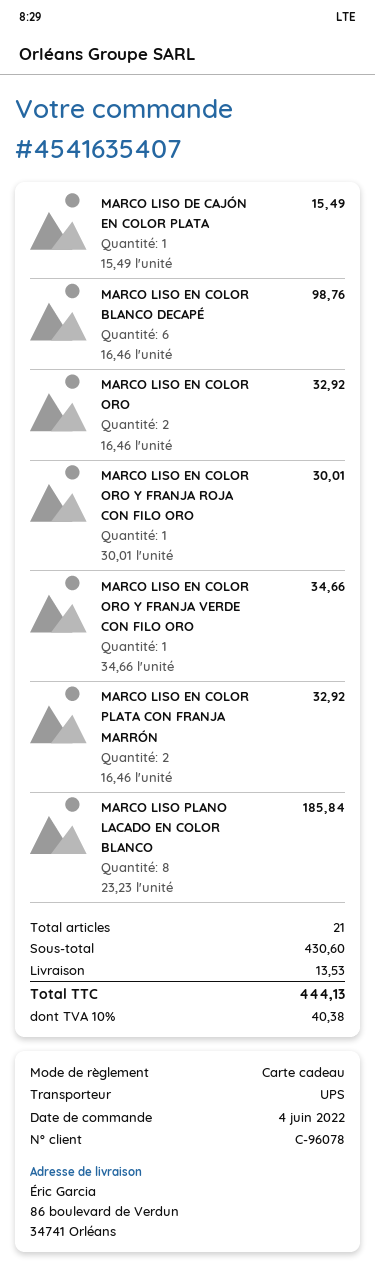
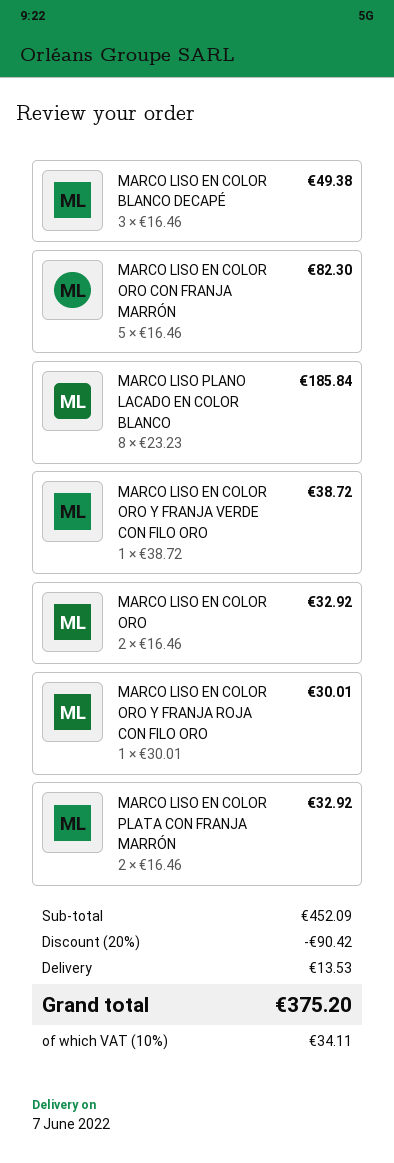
MARCO LISO DE CAJÓN EN COLOR PLATA: 1 x 15.49 = 15.49 -> none
MARCO LISO EN COLOR BLANCO DECAPÉ: 6 x 16.46 = 98.76 -> 3 x 16.46 = 49.38
MARCO LISO EN COLOR ORO Y FRANJA VERDE CON FILO ORO: 1 x 34.66 = 34.66 -> 1 x 38.72 = 38.72
MARCO LISO EN COLOR ORO CON FRANJA MARRÓN: none -> 5 x 16.46 = 82.30
subtotal: 430.60 -> 452.09
discount: none -> 20% = 90.42
tax: 10% = 40.38 -> 10% = 34.11
total: 444.13 -> 375.20

